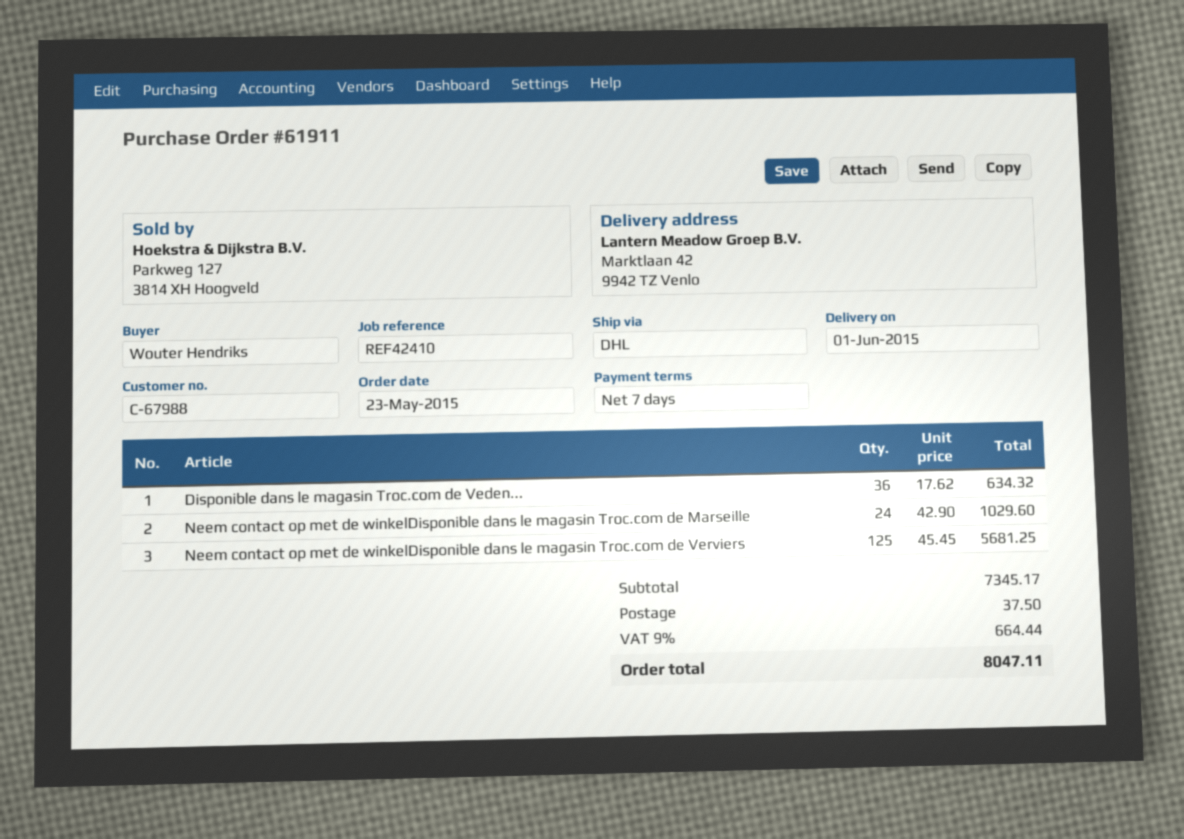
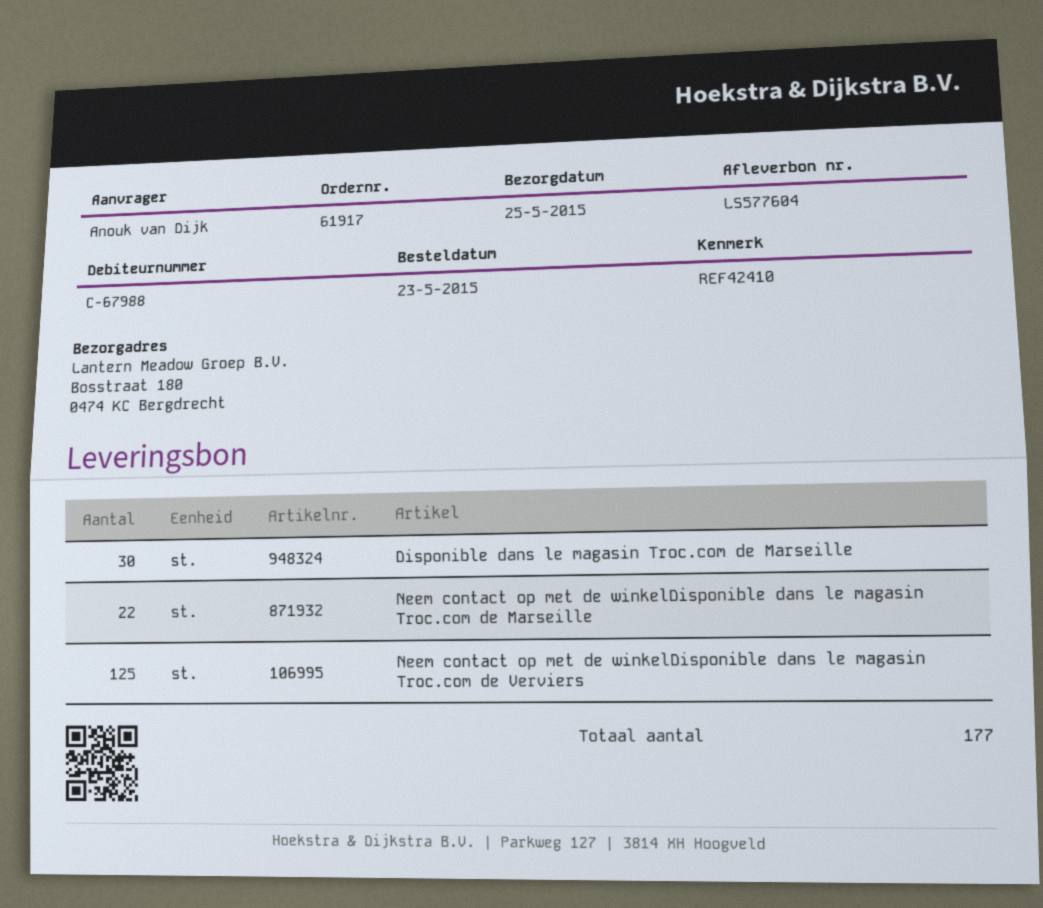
order number: 61911 -> 61917
delivery date: 2015-06-01 -> 2015-05-25
ordered by: Wouter Hendriks -> Anouk van Dijk
ship to: Marktlaan 42, 9942 TZ Venlo -> Bosstraat 180, 0474 KC Bergdrecht
Disponible dans le magasin Troc.com de Veden...: 36 -> none
Neem contact op met de winkelDisponible dans le magasin Troc.com de Marseille: 24 -> 22
Disponible dans le magasin Troc.com de Marseille: none -> 30

